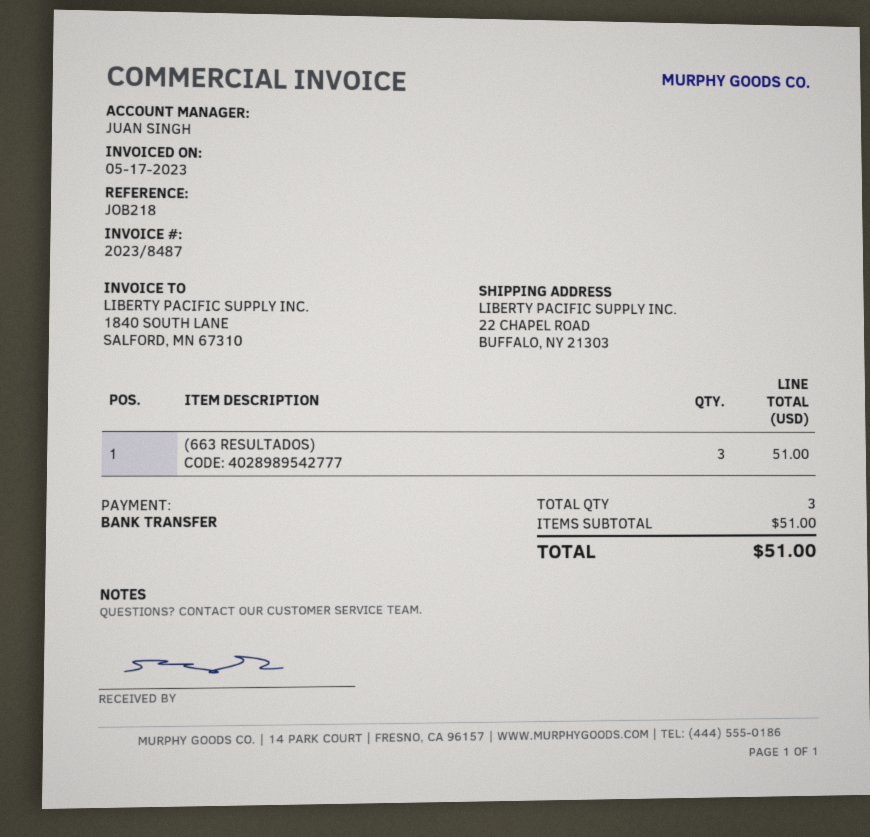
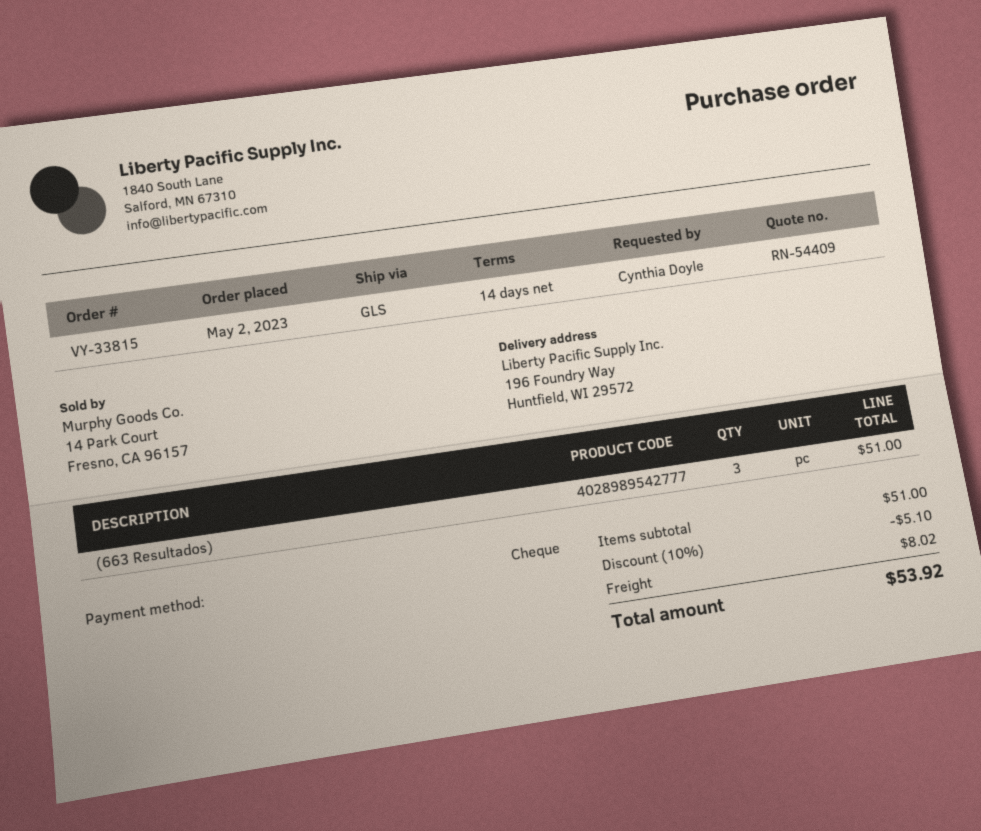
payment method: bank transfer -> cheque
ship to: 22 CHAPEL ROAD, BUFFALO, NY 21303 -> 196 Foundry Way, Huntfield, WI 29572
discount: none -> 10% = 5.10
shipping: none -> 8.02
total: 51.00 -> 53.92

